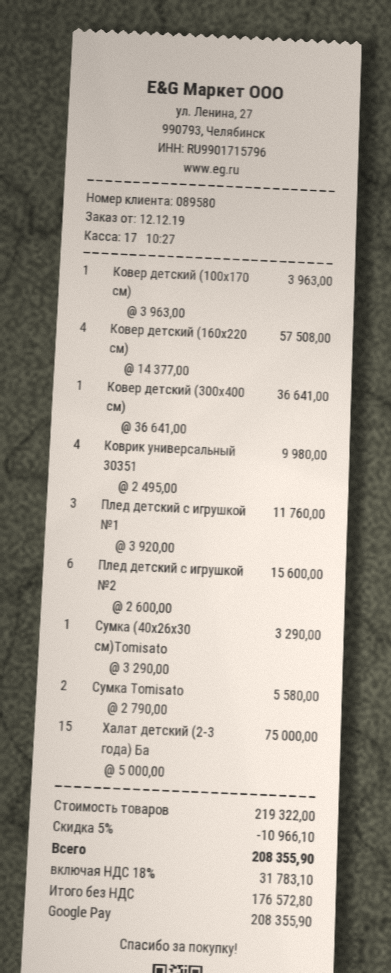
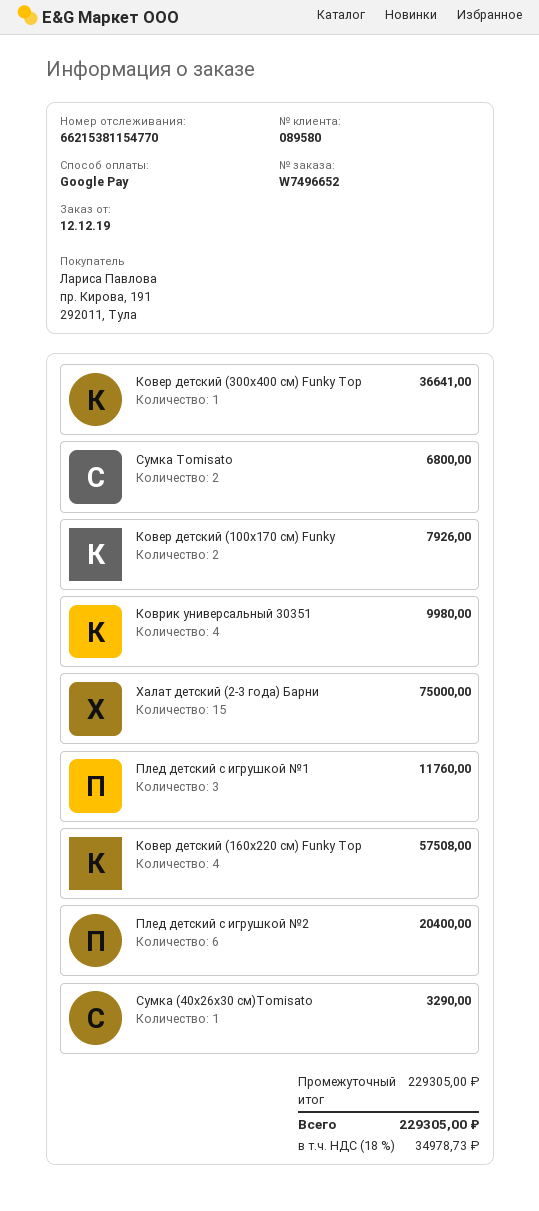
Ковер детский (100x170 см): 1 for 3963.00 -> 2 for 7926.00
Плед детский с игрушкой №2: 6 for 15600.00 -> 6 for 20400.00
Сумка Tomisato: 2 for 5580.00 -> 2 for 6800.00
subtotal: 219322.00 -> 229305.00
discount: 5% = 10966.10 -> none
tax: 18% = 31783.10 -> 18% = 34978.73
total: 208355.90 -> 229305.00

